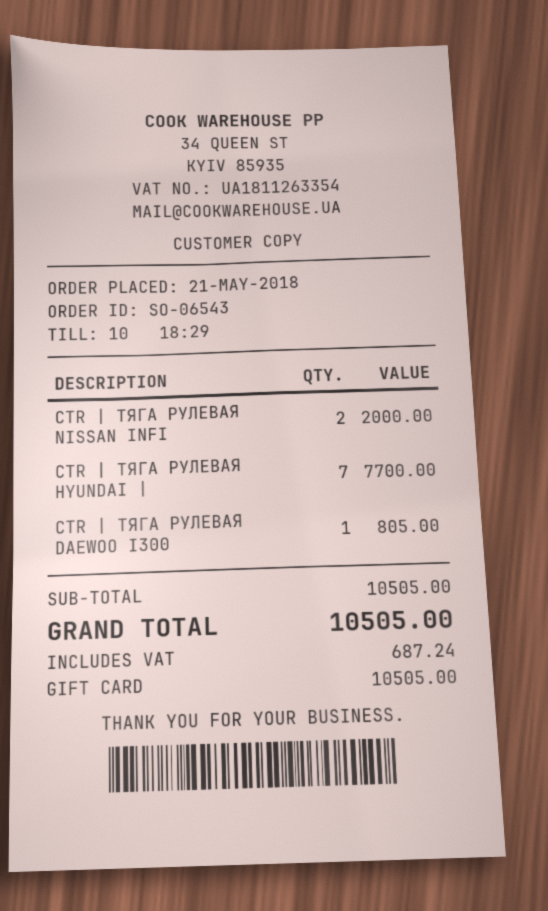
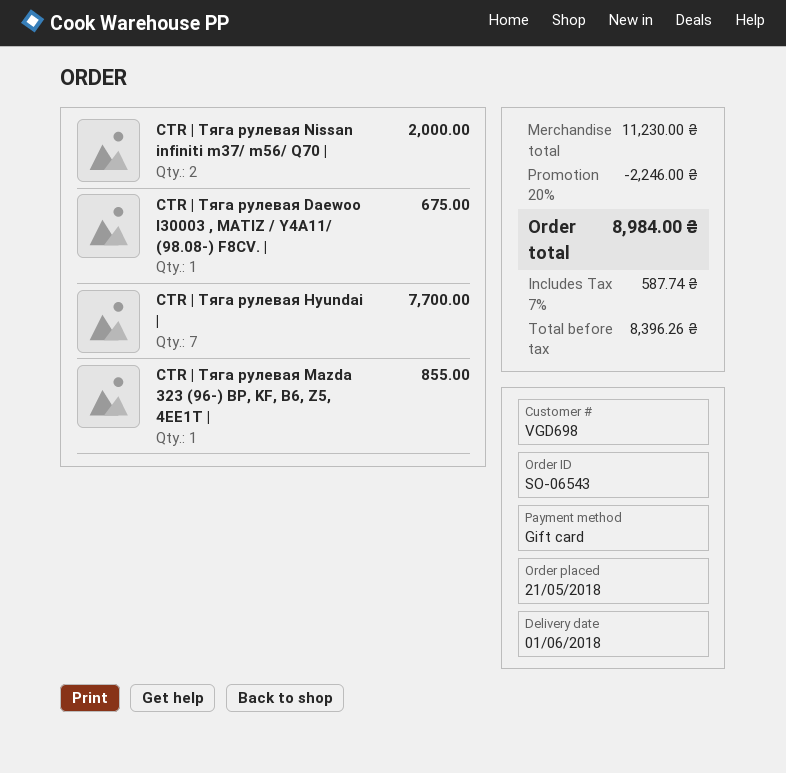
CTR | ТЯГА РУЛЕВАЯ DAEWOO I300: 1 for 805.00 -> 1 for 675.00
CTR | Тяга рулевая Mazda 323 (96-) BP, KF, B6, Z5, 4EE1T |: none -> 1 for 855.00
subtotal: 10505.00 -> 11230.00
discount: none -> 20% = 2246.00
tax: 687.24 -> 587.74
total: 10505.00 -> 8984.00

